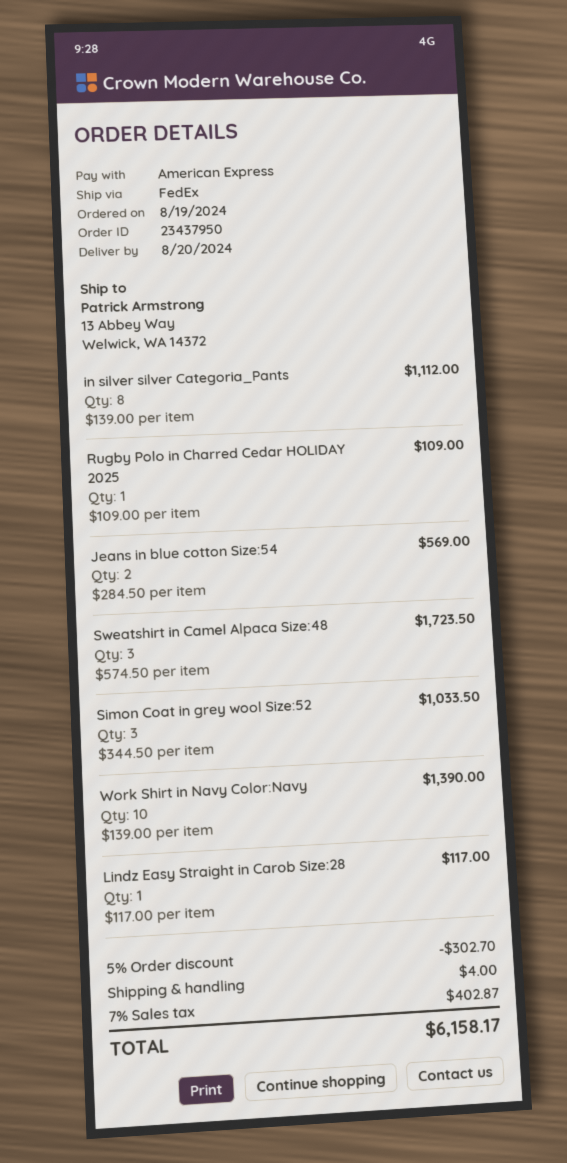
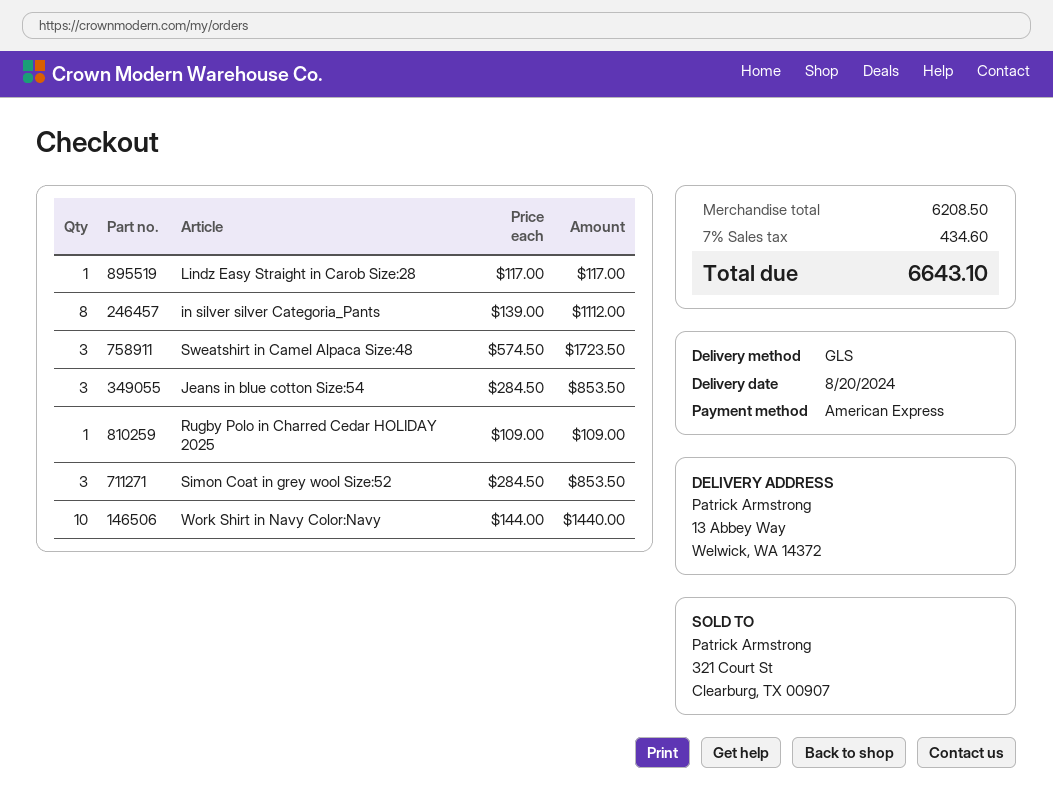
shipping method: FedEx -> GLS
Jeans in blue cotton Size:54: 2 x 284.50 = 569.00 -> 3 x 284.50 = 853.50
Simon Coat in grey wool Size:52: 3 x 344.50 = 1033.50 -> 3 x 284.50 = 853.50
Work Shirt in Navy Color:Navy: 10 x 139.00 = 1390.00 -> 10 x 144.00 = 1440.00
discount: 5% = 302.70 -> none
shipping: 4.00 -> none
tax: 7% = 402.87 -> 7% = 434.60
total: 6158.17 -> 6643.10

